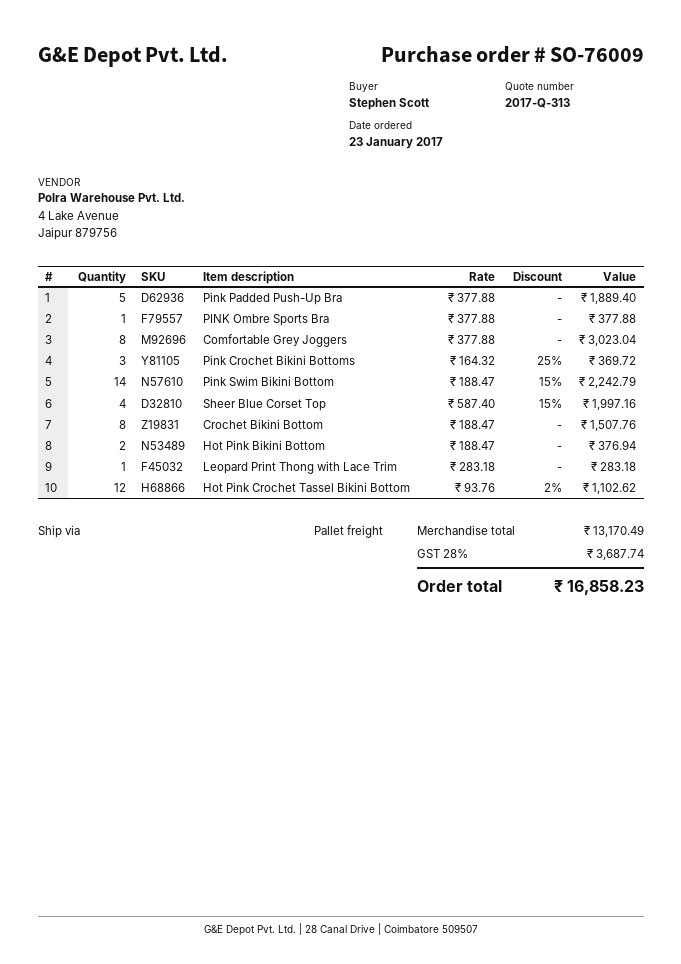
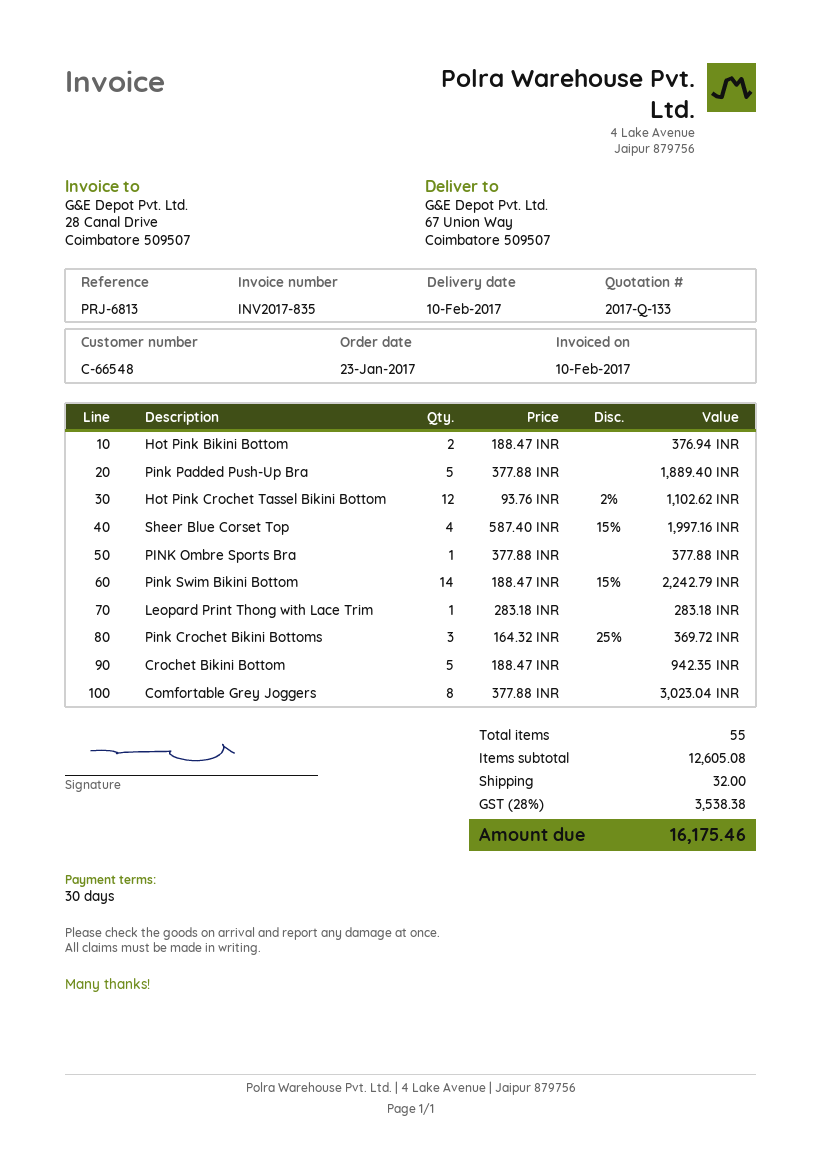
quote number: 2017-Q-313 -> 2017-Q-133
Crochet Bikini Bottom: 8 x 188.47 = 1507.76 -> 5 x 188.47 = 942.35
subtotal: 13170.49 -> 12605.08
shipping: none -> 32.00
tax: 28% = 3687.74 -> 28% = 3538.38
total: 16858.23 -> 16175.46

